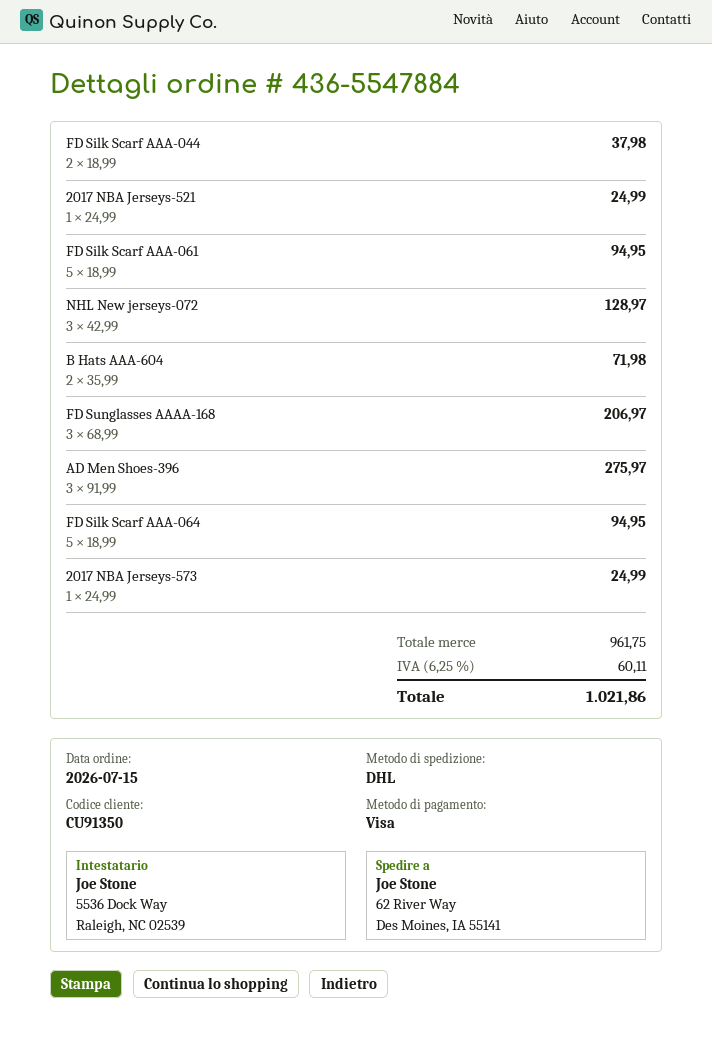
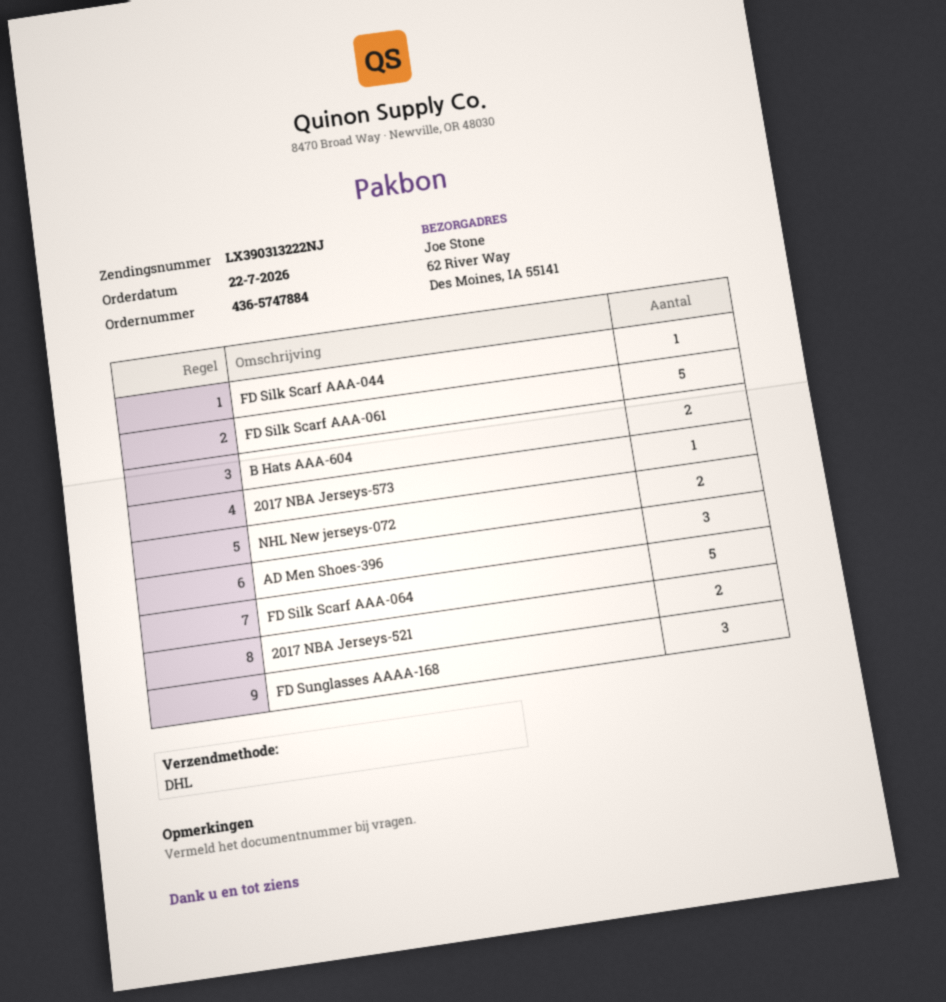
order number: 436-5547884 -> 436-5747884
order date: 2026-07-15 -> 2026-07-22
FD Silk Scarf AAA-044: 2 -> 1
2017 NBA Jerseys-521: 1 -> 2
NHL New jerseys-072: 3 -> 2

